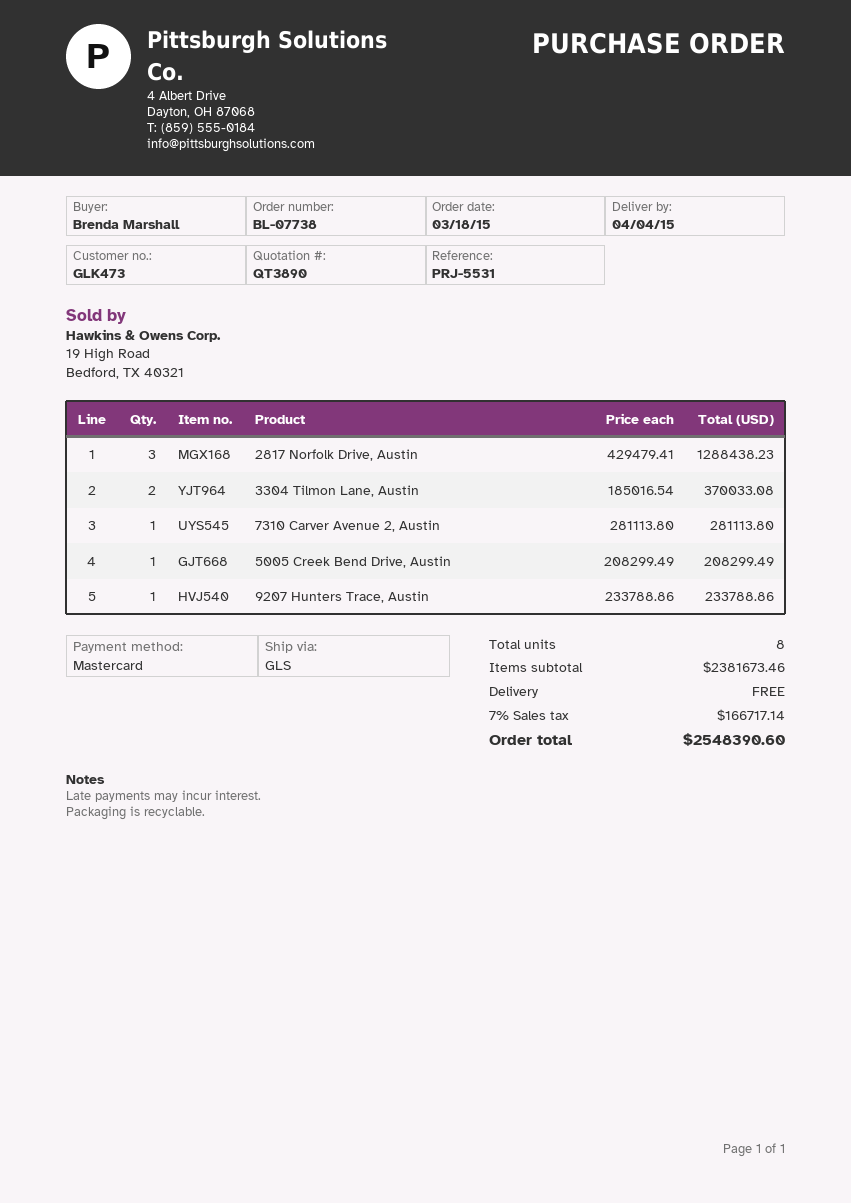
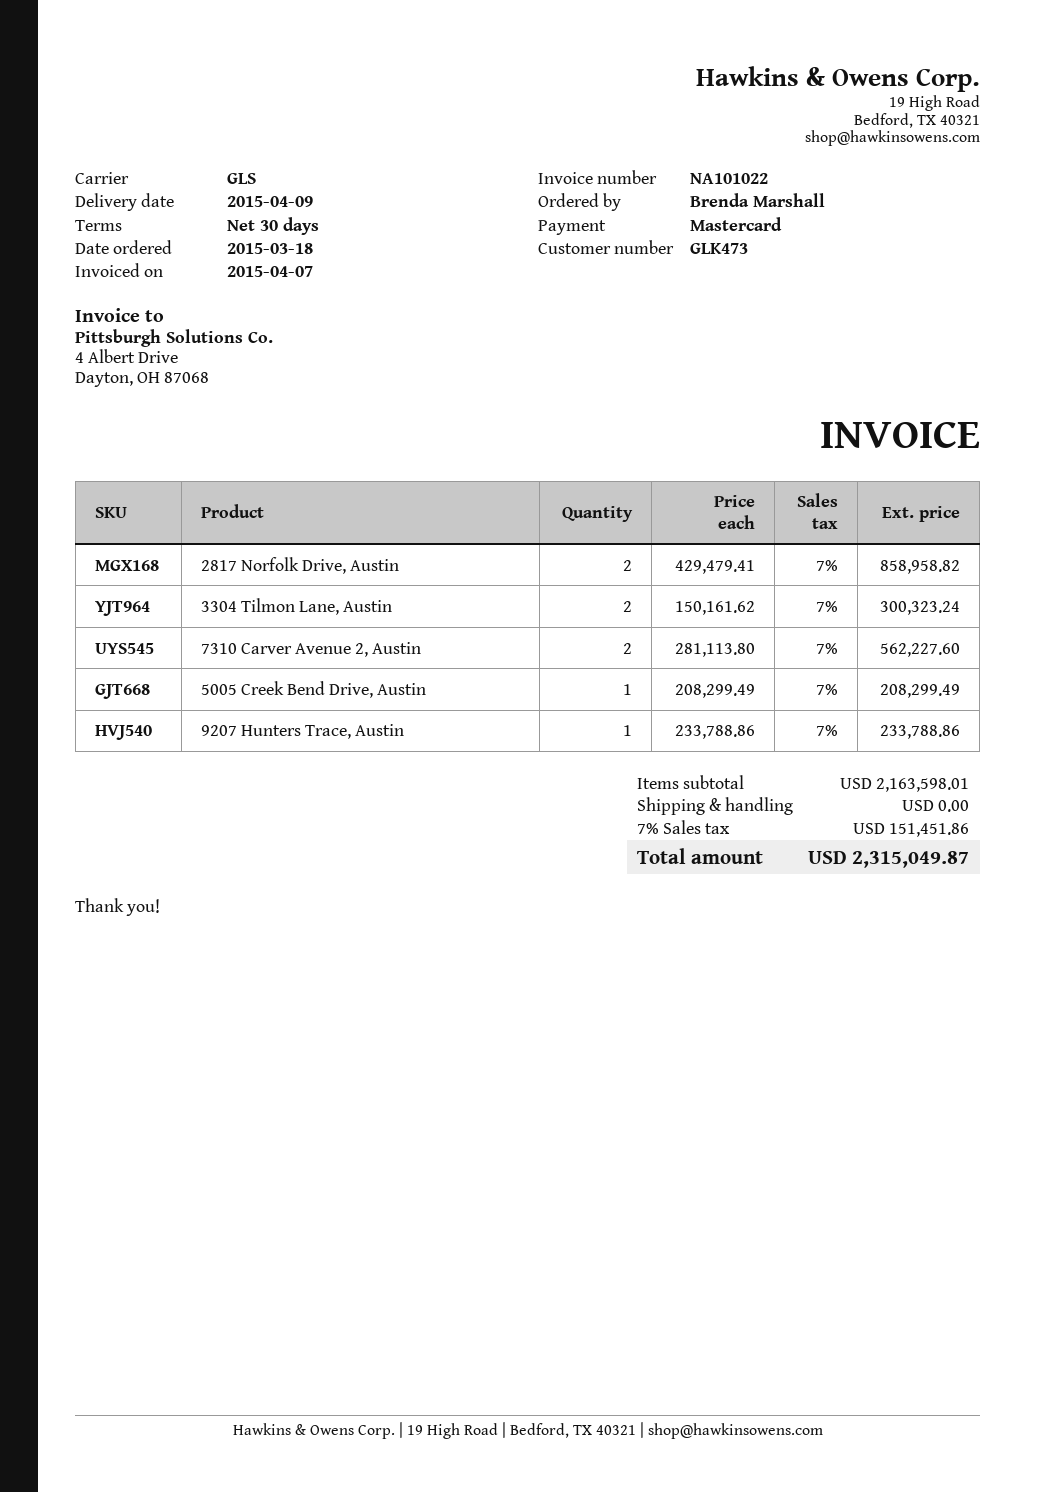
delivery date: 2015-04-04 -> 2015-04-09
2817 Norfolk Drive, Austin: 3 x 429479.41 = 1288438.23 -> 2 x 429479.41 = 858958.82
3304 Tilmon Lane, Austin: 2 x 185016.54 = 370033.08 -> 2 x 150161.62 = 300323.24
7310 Carver Avenue 2, Austin: 1 x 281113.80 = 281113.80 -> 2 x 281113.80 = 562227.60
subtotal: 2381673.46 -> 2163598.01
tax: 7% = 166717.14 -> 7% = 151451.86
total: 2548390.60 -> 2315049.87

